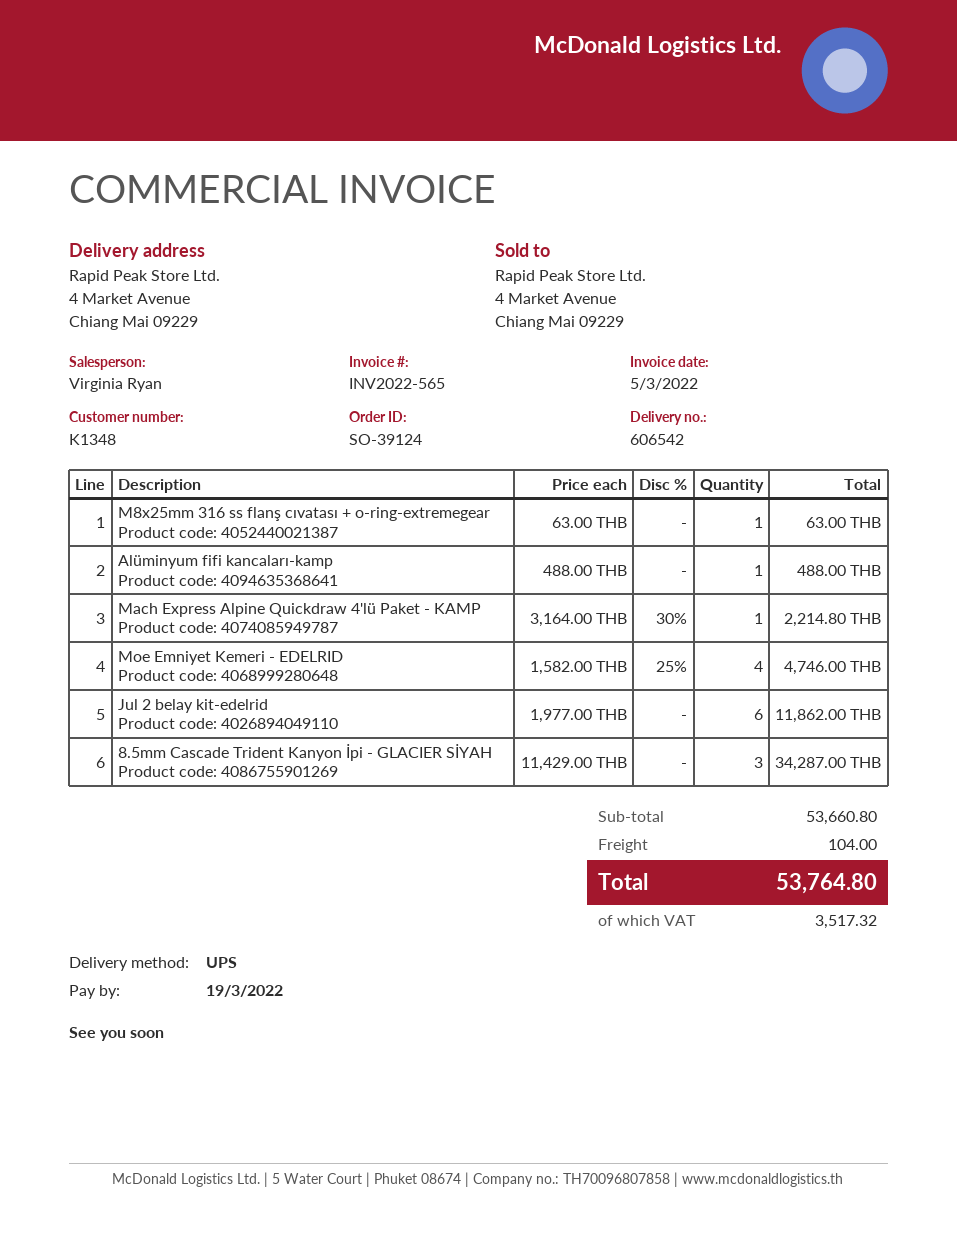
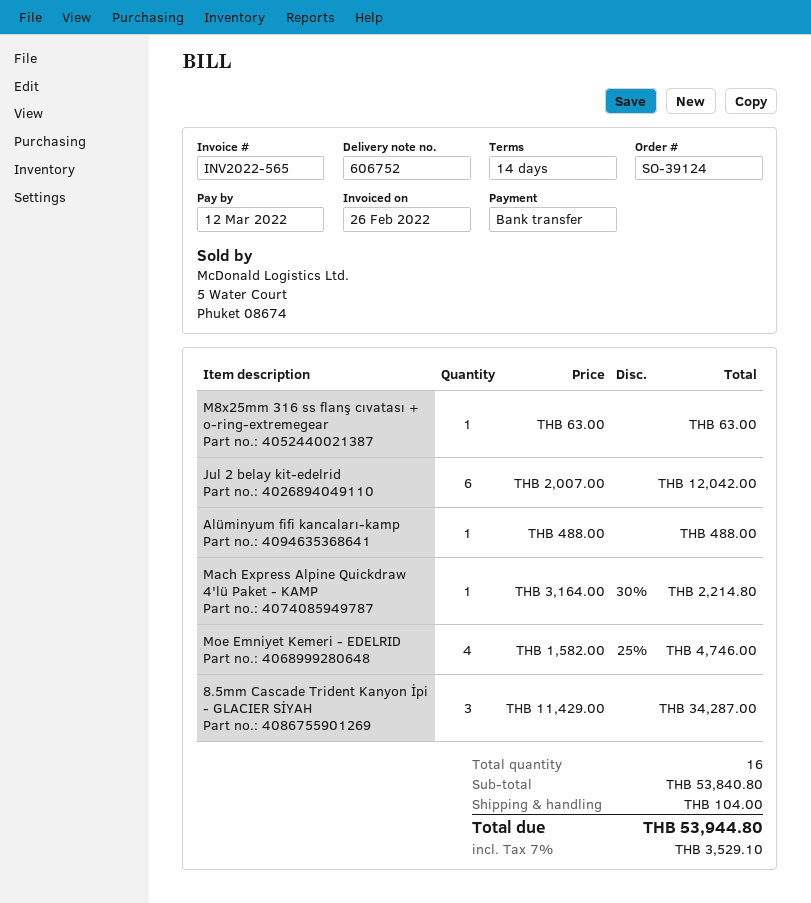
delivery note number: 606542 -> 606752
invoice date: 2022-03-05 -> 2022-02-26
due date: 2022-03-19 -> 2022-03-12
Jul 2 belay kit-edelrid: 6 x 1977.00 = 11862.00 -> 6 x 2007.00 = 12042.00
subtotal: 53660.80 -> 53840.80
tax: 3517.32 -> 3529.10
total: 53764.80 -> 53944.80

